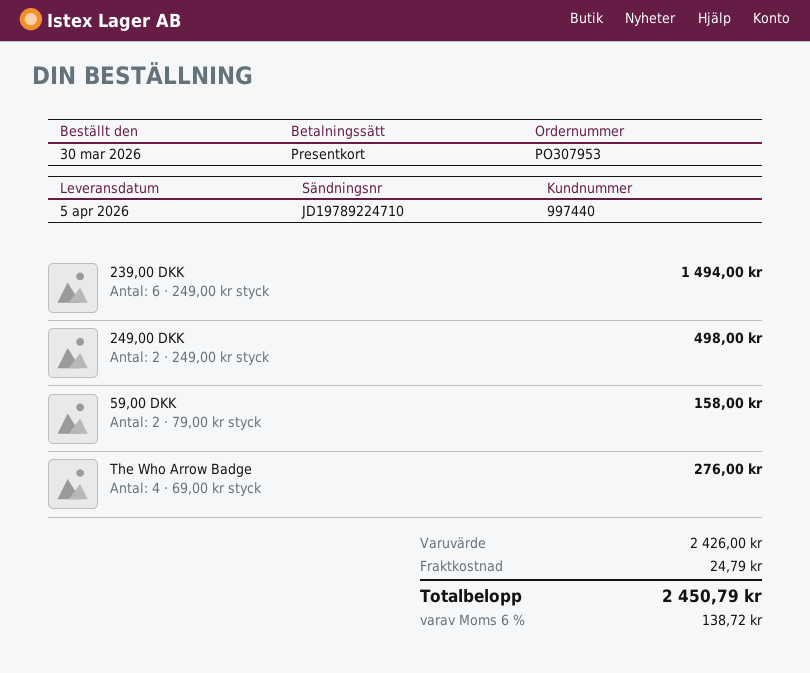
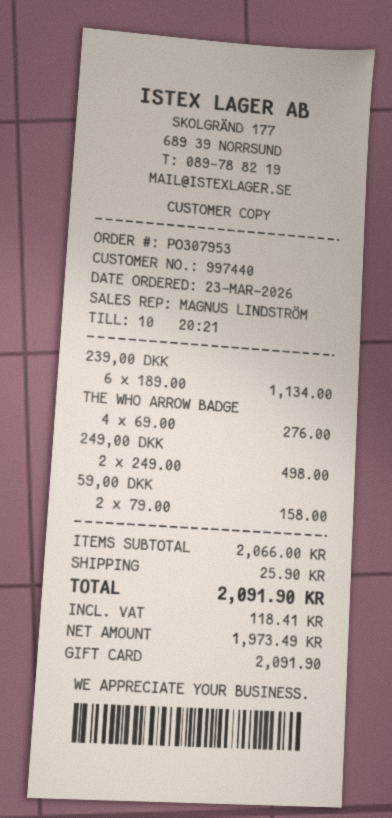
order date: 2026-03-30 -> 2026-03-23
239,00 DKK: 6 x 249.00 = 1494.00 -> 6 x 189.00 = 1134.00
subtotal: 2426.00 -> 2066.00
shipping: 24.79 -> 25.90
tax: 138.72 -> 118.41
total: 2450.79 -> 2091.90

